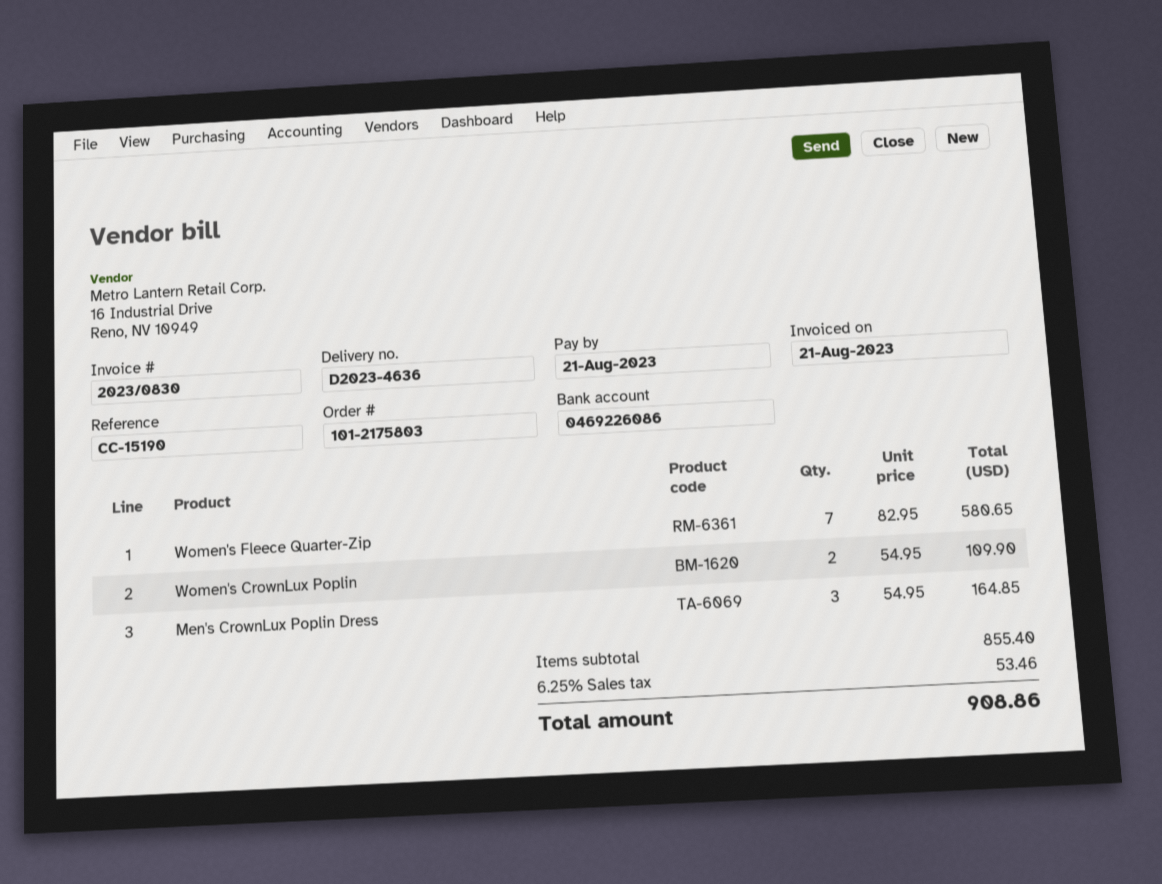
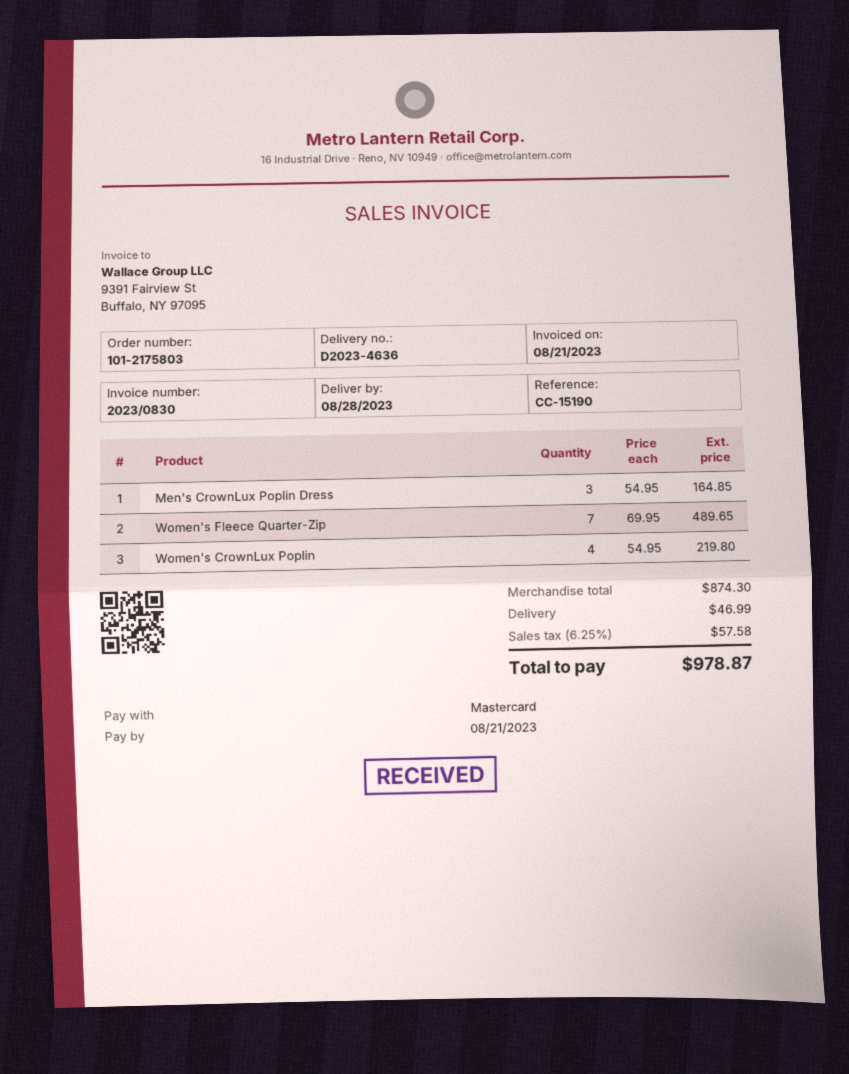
Women's Fleece Quarter-Zip: 7 x 82.95 = 580.65 -> 7 x 69.95 = 489.65
Women's CrownLux Poplin: 2 x 54.95 = 109.90 -> 4 x 54.95 = 219.80
subtotal: 855.40 -> 874.30
shipping: none -> 46.99
tax: 6.25% = 53.46 -> 6.25% = 57.58
total: 908.86 -> 978.87

